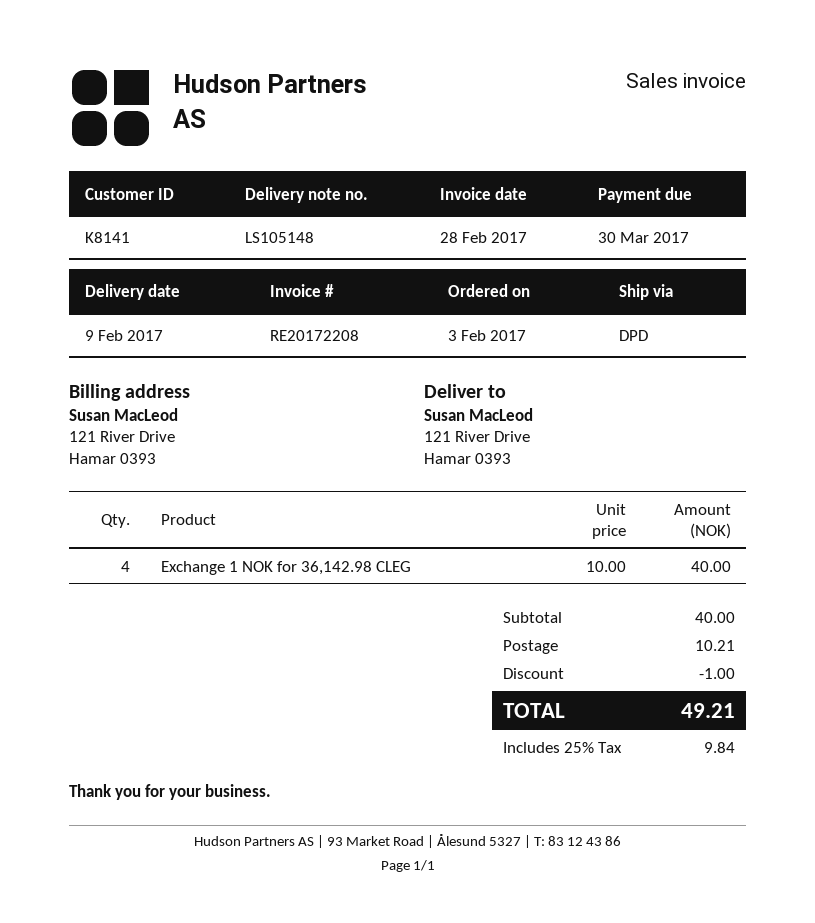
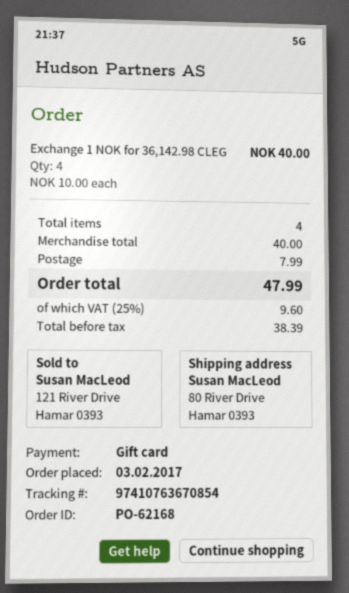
ship to: 121 River Drive, Hamar 0393 -> 80 River Drive, Hamar 0393
discount: 1.00 -> none
shipping: 10.21 -> 7.99
tax: 25% = 9.84 -> 25% = 9.60
total: 49.21 -> 47.99

